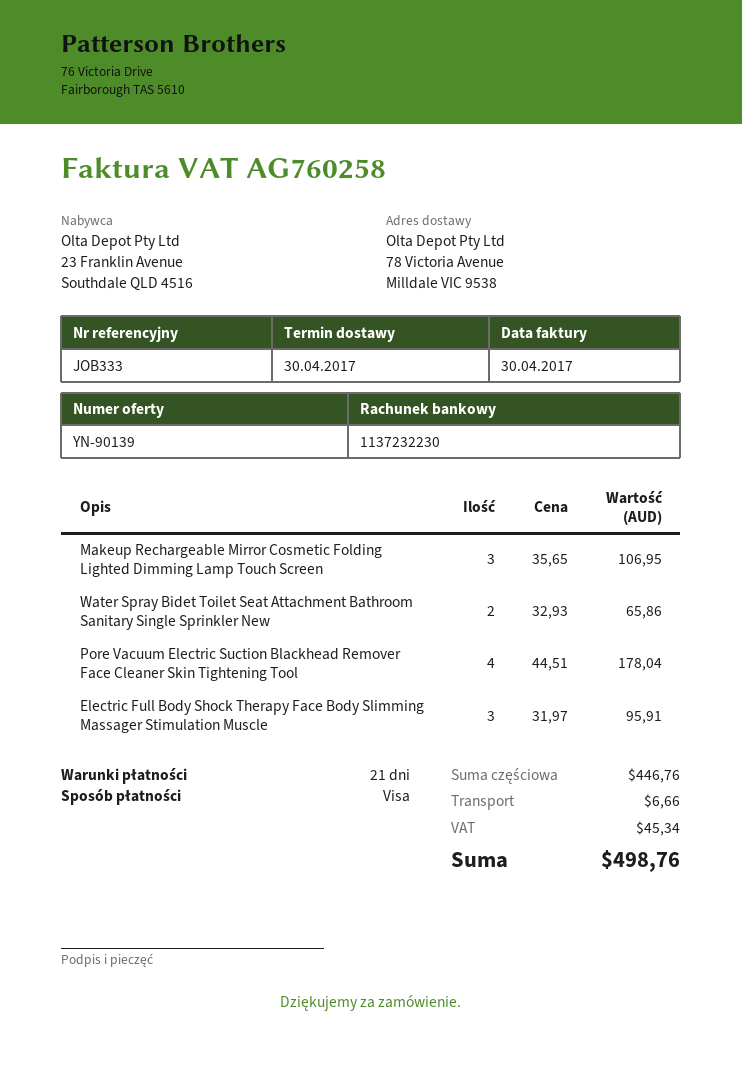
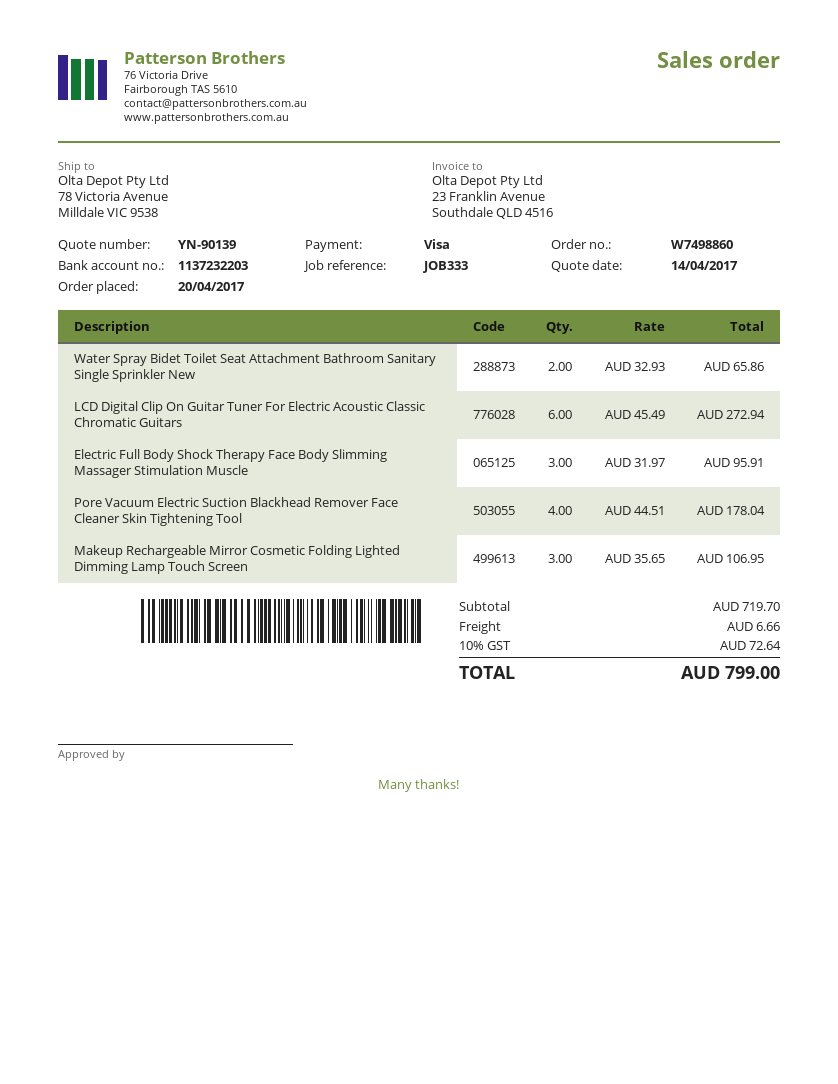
bank account: 1137232230 -> 1137232203
LCD Digital Clip On Guitar Tuner For Electric Acoustic Classic Chromatic Guitars: none -> 6 x 45.49 = 272.94
subtotal: 446.76 -> 719.70
tax: 45.34 -> 72.64
total: 498.76 -> 799.00

